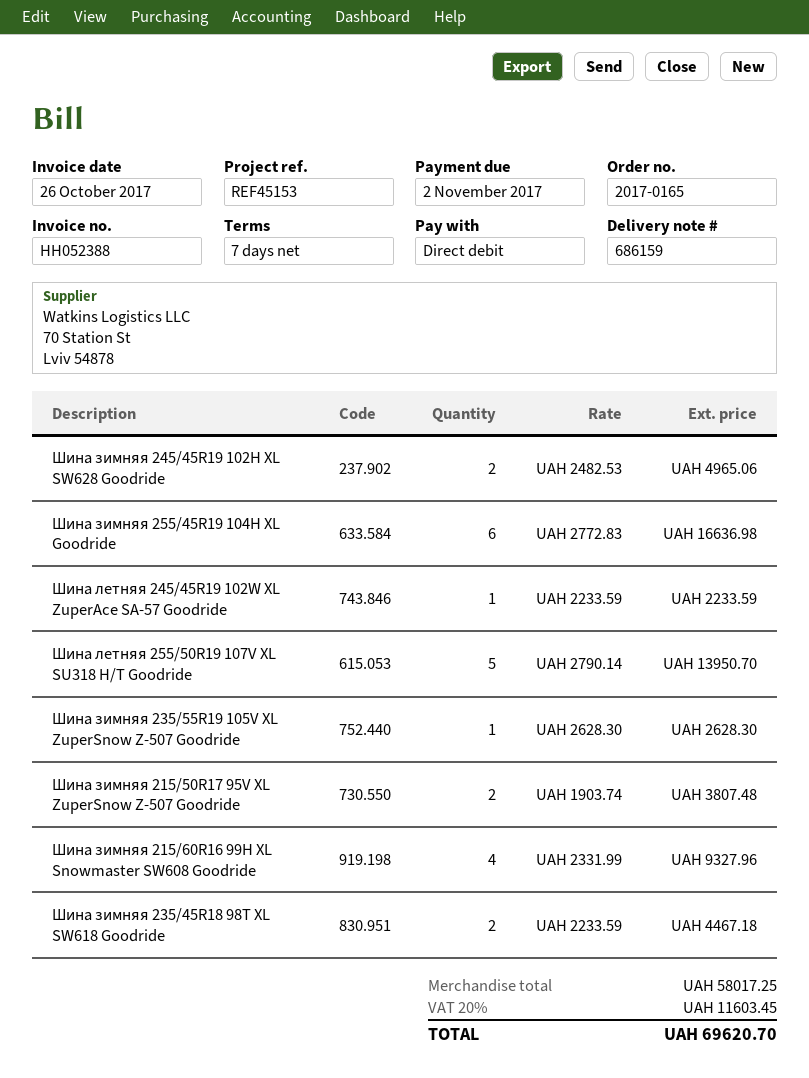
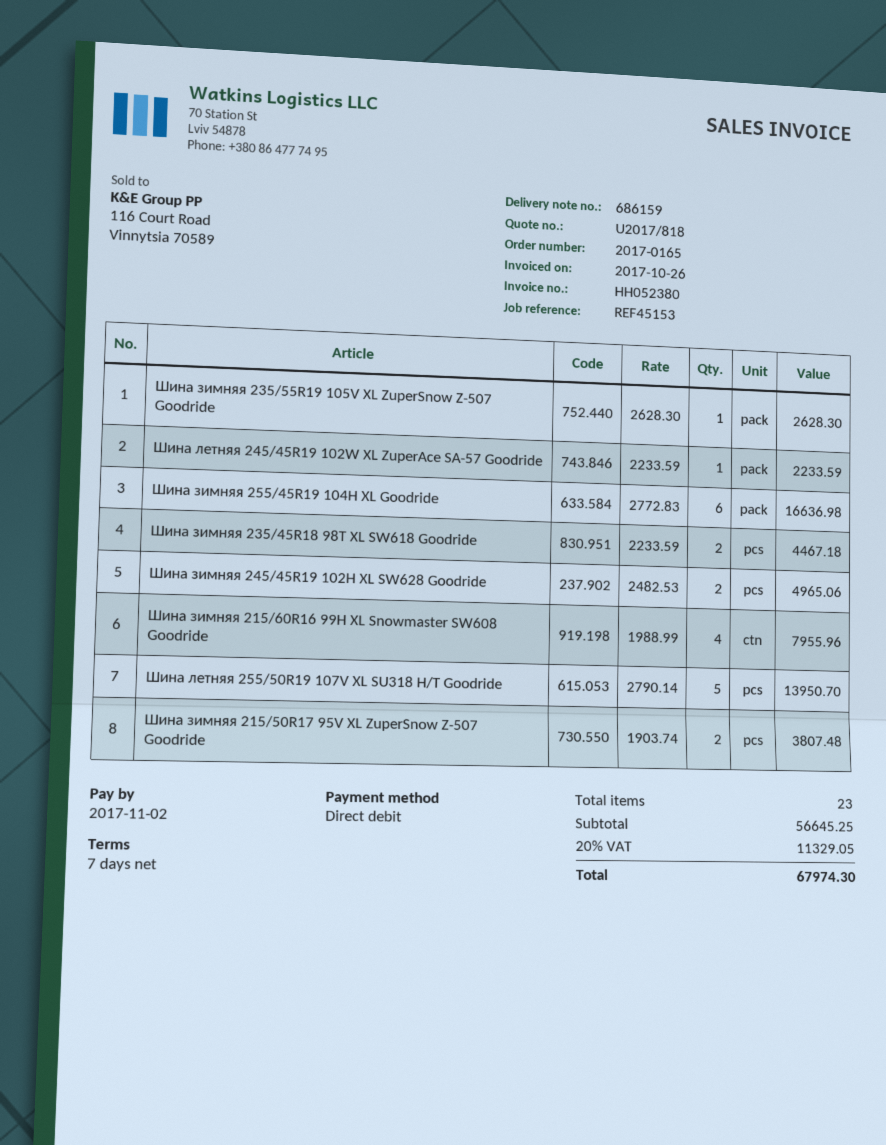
invoice number: HH052388 -> HH052380
Шина зимняя 215/60R16 99H XL Snowmaster SW608 Goodride: 4 x 2331.99 = 9327.96 -> 4 x 1988.99 = 7955.96
subtotal: 58017.25 -> 56645.25
tax: 20% = 11603.45 -> 20% = 11329.05
total: 69620.70 -> 67974.30

